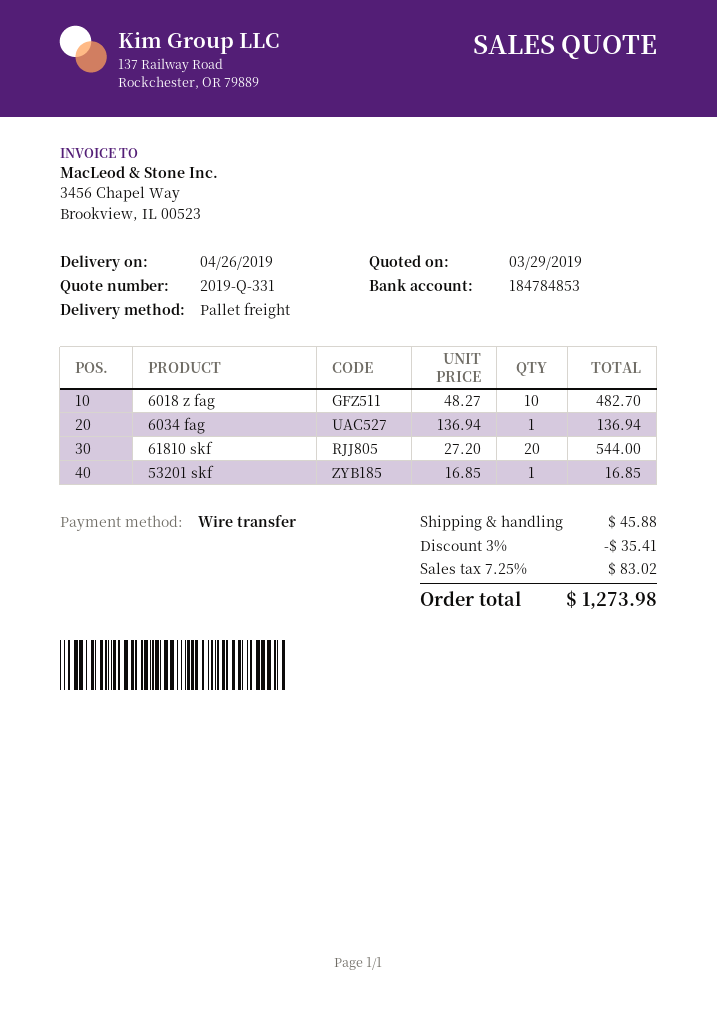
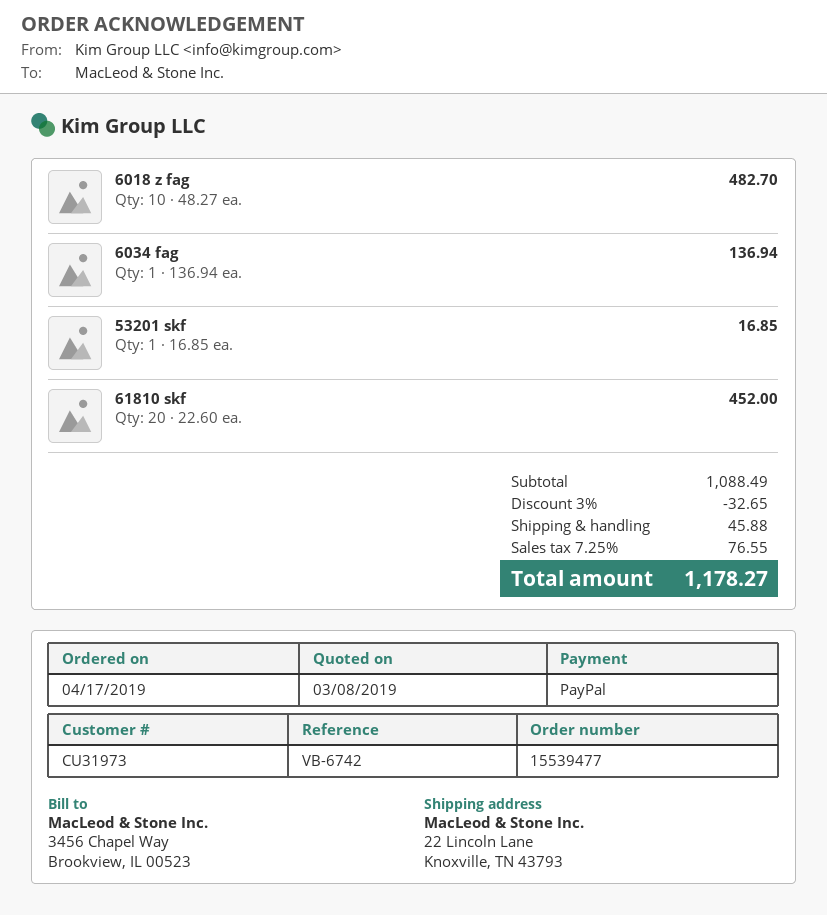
quote date: 2019-03-29 -> 2019-03-08
payment method: bank transfer -> PayPal
61810 skf: 20 x 27.20 = 544.00 -> 20 x 22.60 = 452.00
discount: 3% = 35.41 -> 3% = 32.65
tax: 7.25% = 83.02 -> 7.25% = 76.55
total: 1273.98 -> 1178.27

